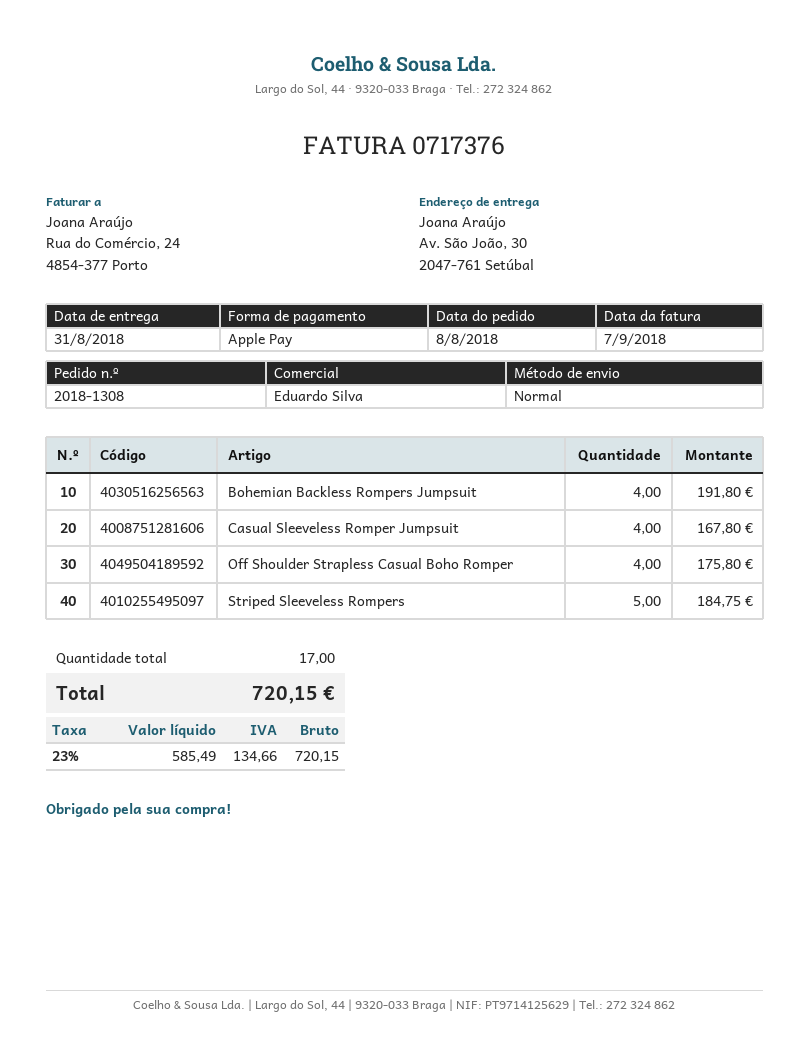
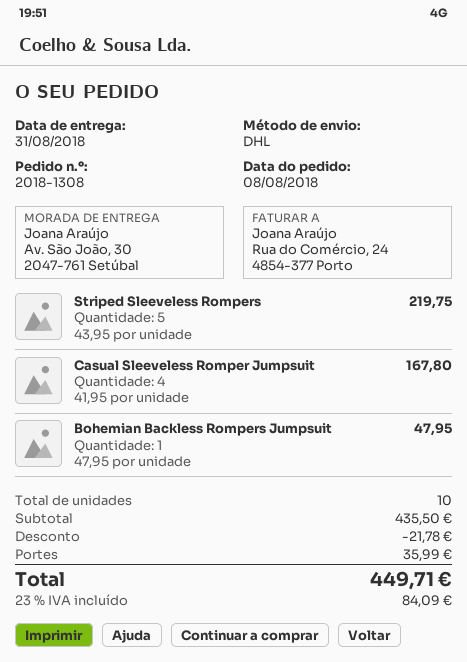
shipping method: standard -> DHL
Bohemian Backless Rompers Jumpsuit: 4 for 191.80 -> 1 for 47.95
Off Shoulder Strapless Casual Boho Romper: 4 for 175.80 -> none
Striped Sleeveless Rompers: 5 for 184.75 -> 5 for 219.75
total quantity: 17 -> 10
discount: none -> 21.78
shipping: none -> 35.99
tax: 23% = 134.66 -> 23% = 84.09
total: 720.15 -> 449.71

